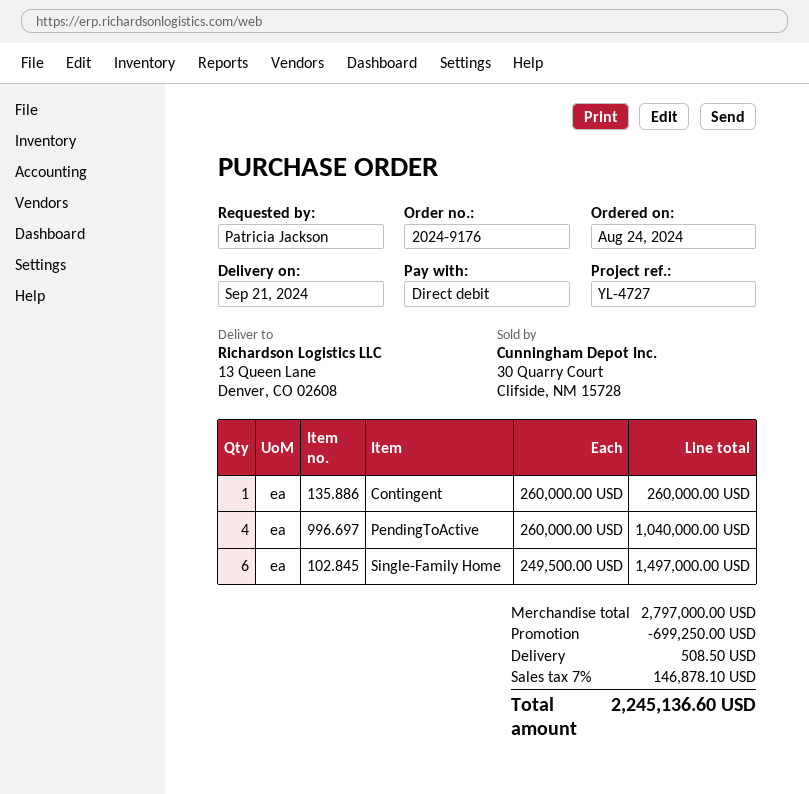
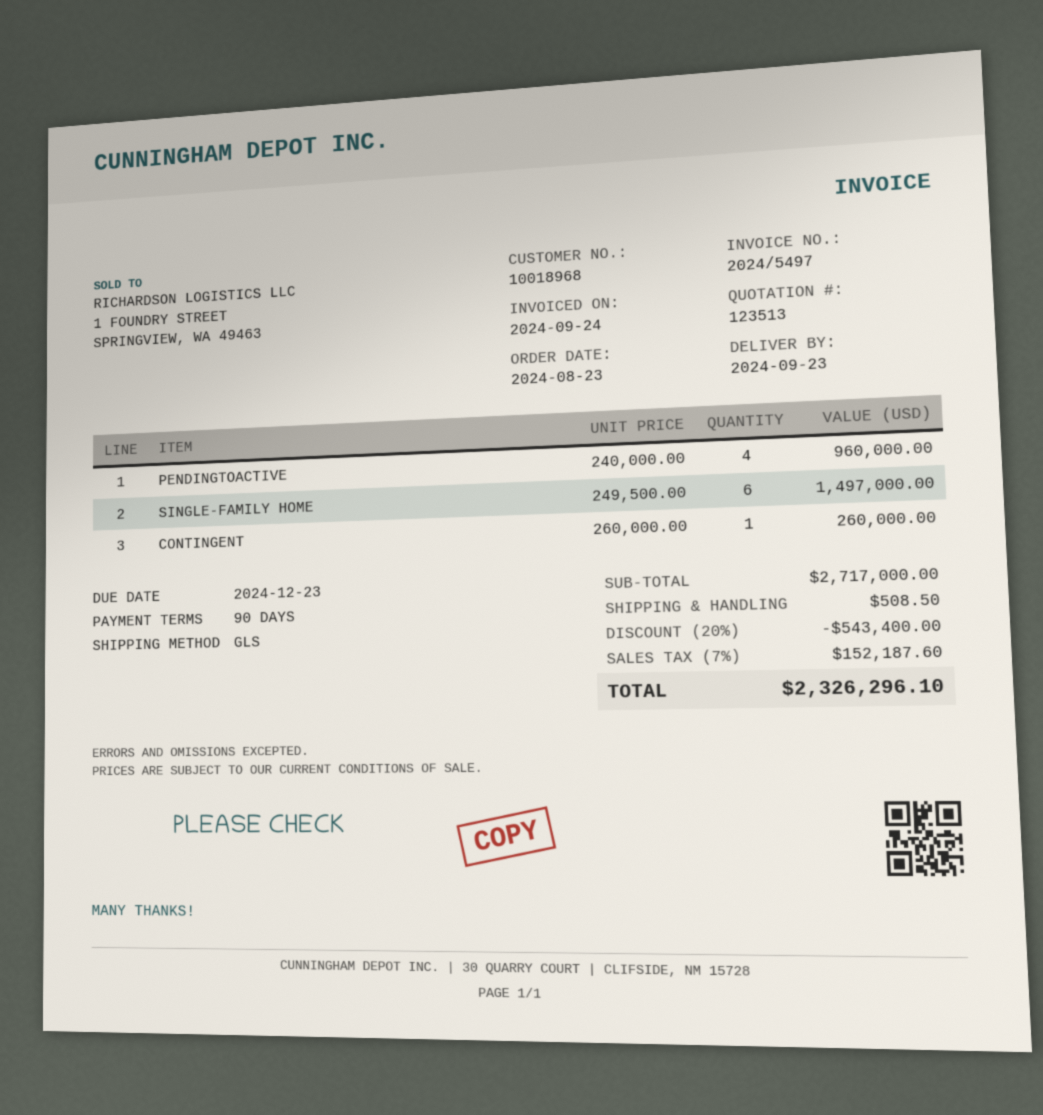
order date: 2024-08-24 -> 2024-08-23
delivery date: 2024-09-21 -> 2024-09-23
PendingToActive: 4 x 260000.00 = 1040000.00 -> 4 x 240000.00 = 960000.00
subtotal: 2797000.00 -> 2717000.00
discount: 699250.00 -> 543400.00
tax: 7% = 146878.10 -> 7% = 152187.60
total: 2245136.60 -> 2326296.10

